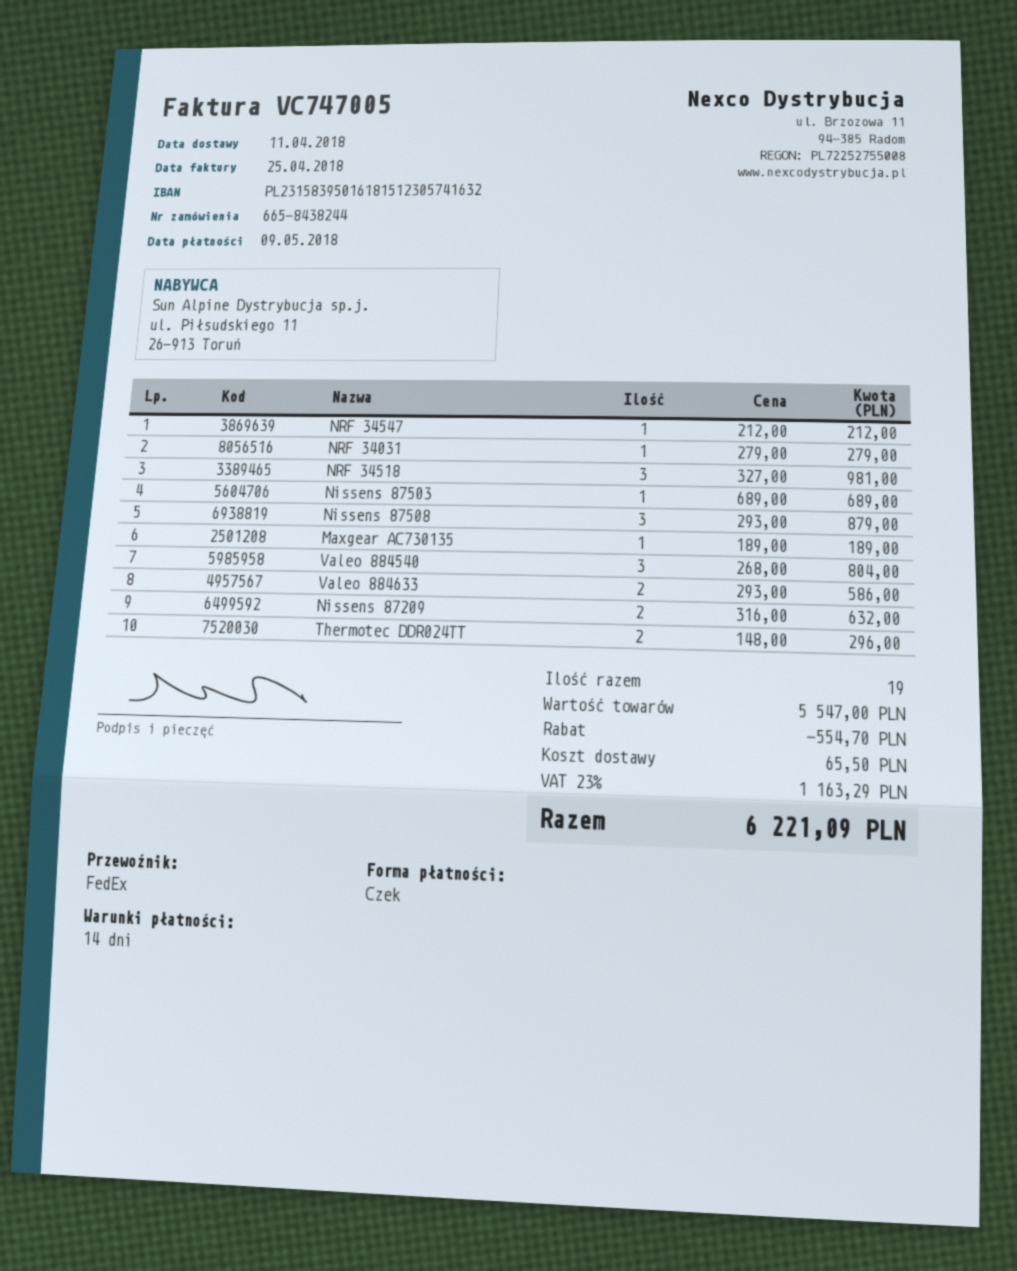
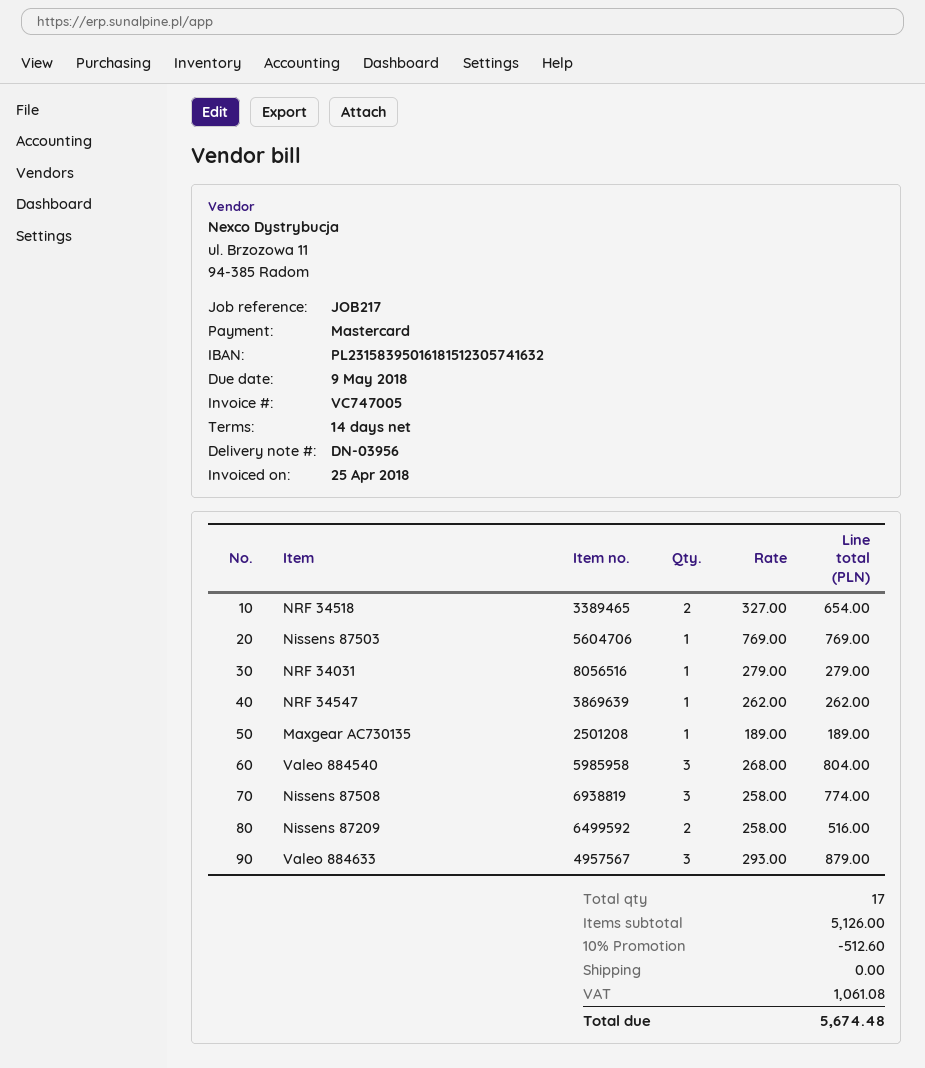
payment method: cheque -> Mastercard
NRF 34547: 1 x 212.00 = 212.00 -> 1 x 262.00 = 262.00
NRF 34518: 3 x 327.00 = 981.00 -> 2 x 327.00 = 654.00
Nissens 87503: 1 x 689.00 = 689.00 -> 1 x 769.00 = 769.00
Nissens 87508: 3 x 293.00 = 879.00 -> 3 x 258.00 = 774.00
Valeo 884633: 2 x 293.00 = 586.00 -> 3 x 293.00 = 879.00
Nissens 87209: 2 x 316.00 = 632.00 -> 2 x 258.00 = 516.00
Thermotec DDR024TT: 2 x 148.00 = 296.00 -> none
total quantity: 19 -> 17
subtotal: 5547.00 -> 5126.00
discount: 554.70 -> 512.60
shipping: 65.50 -> 0.00
tax: 1163.29 -> 1061.08
total: 6221.09 -> 5674.48

